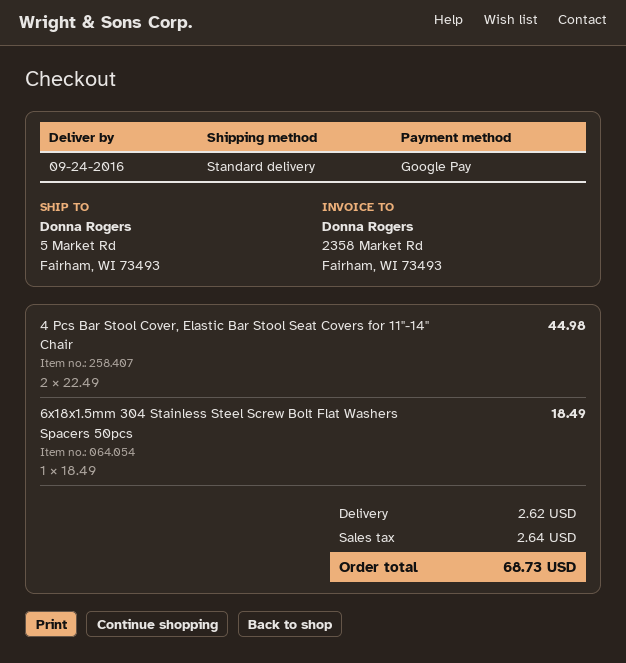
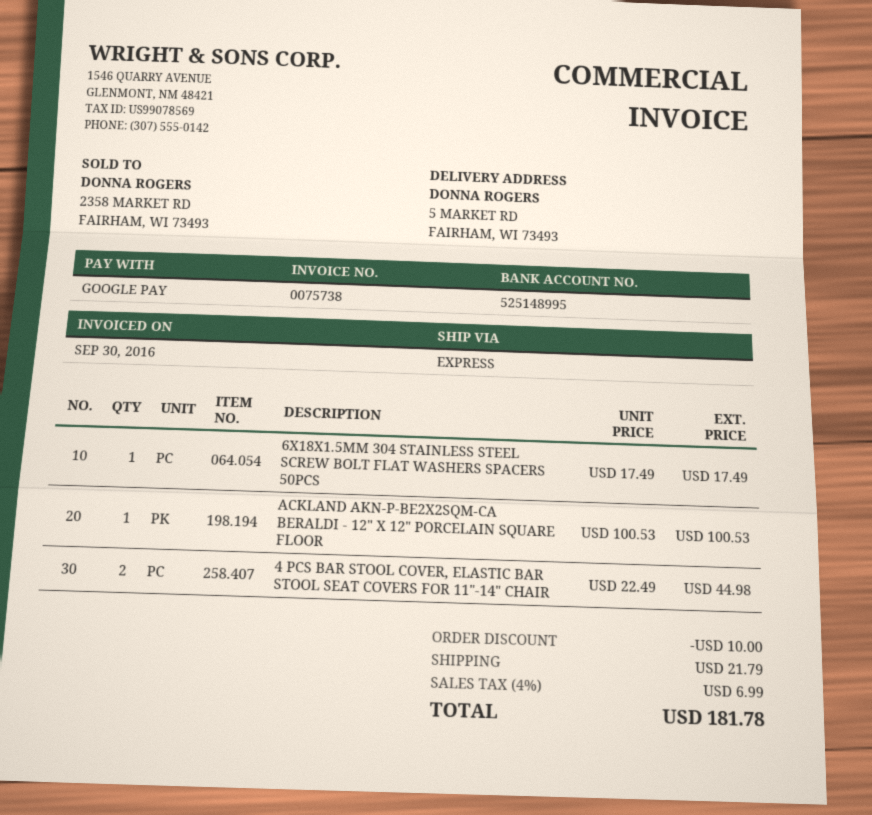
shipping method: standard -> express
6x18x1.5mm 304 Stainless Steel Screw Bolt Flat Washers Spacers 50pcs: 1 x 18.49 = 18.49 -> 1 x 17.49 = 17.49
ACKLAND AKN-P-BE2X2SQM-CA BERALDI - 12" X 12" PORCELAIN SQUARE FLOOR: none -> 1 x 100.53 = 100.53
discount: none -> 10.00
shipping: 2.62 -> 21.79
tax: 2.64 -> 6.99
total: 68.73 -> 181.78

